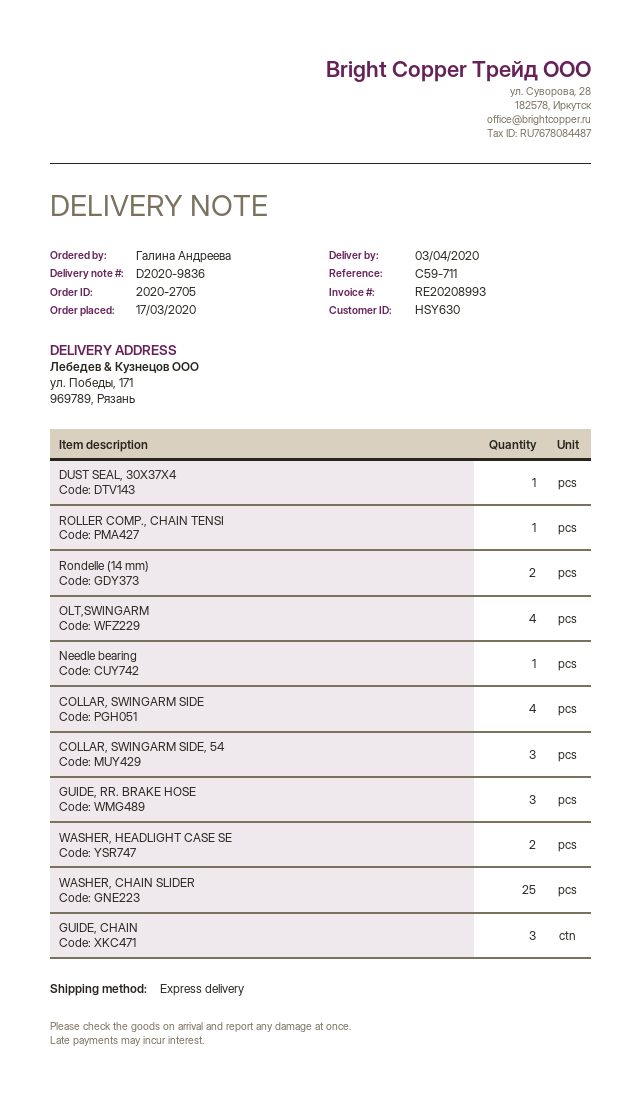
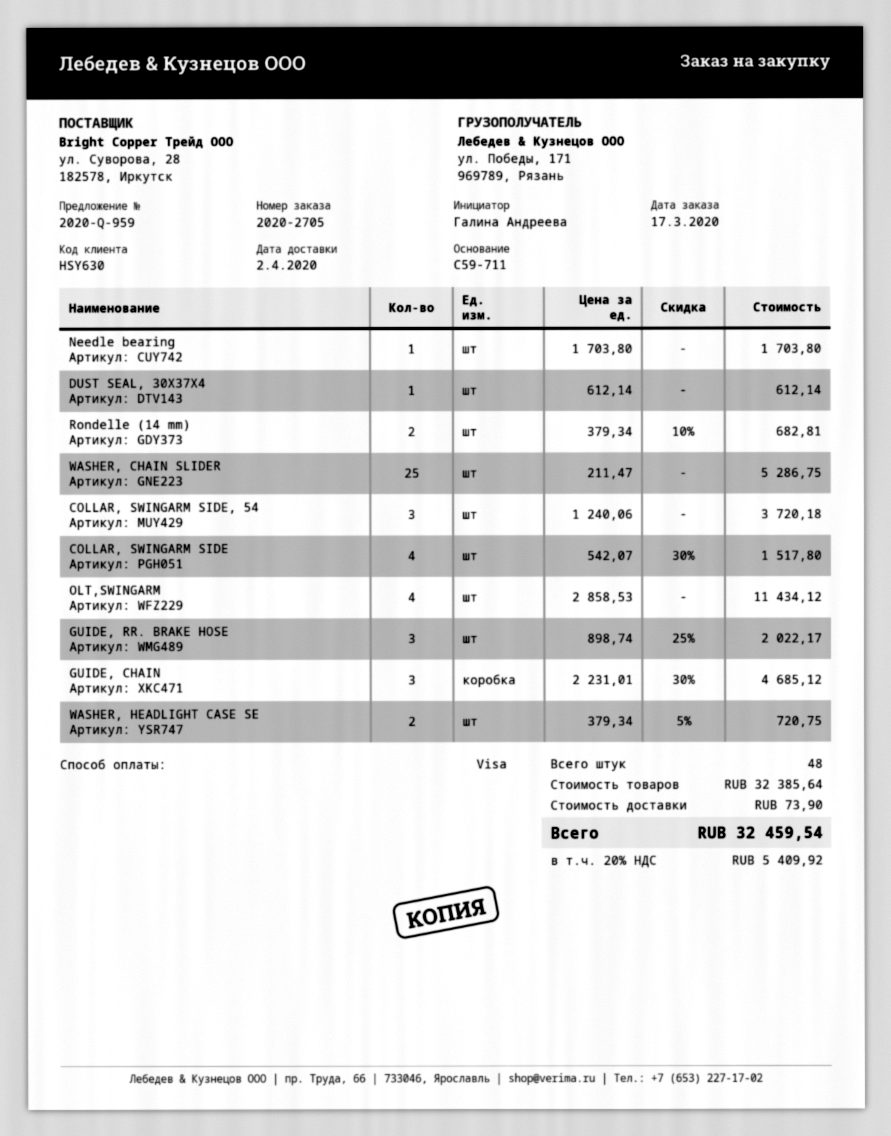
delivery date: 2020-04-03 -> 2020-04-02
ROLLER COMP., CHAIN TENSI: 1 -> none

